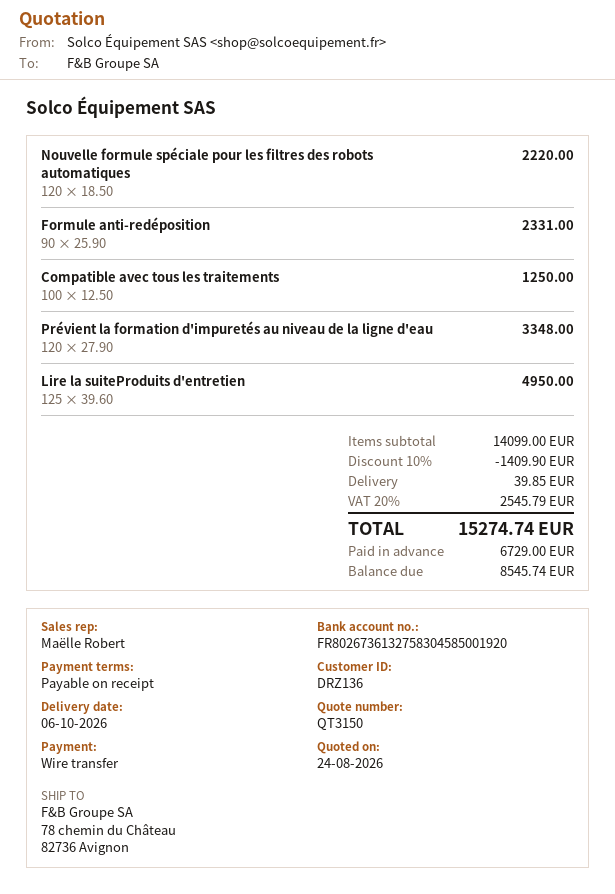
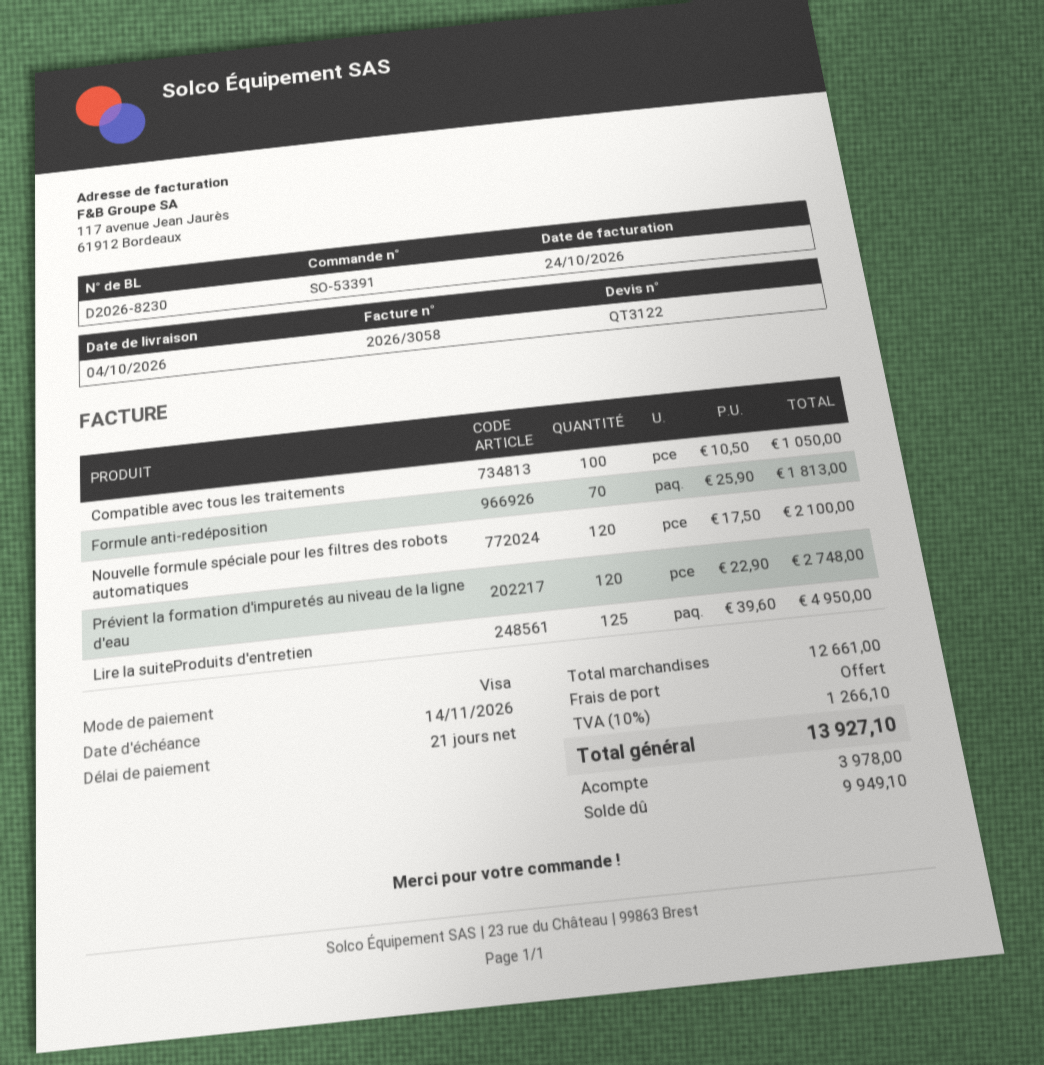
quote number: QT3150 -> QT3122
delivery date: 2026-10-06 -> 2026-10-04
payment terms: on receipt -> 21 days
payment method: bank transfer -> Visa
Nouvelle formule spéciale pour les filtres des robots automatiques: 120 x 18.50 = 2220.00 -> 120 x 17.50 = 2100.00
Formule anti-redéposition: 90 x 25.90 = 2331.00 -> 70 x 25.90 = 1813.00
Compatible avec tous les traitements: 100 x 12.50 = 1250.00 -> 100 x 10.50 = 1050.00
Prévient la formation d'impuretés au niveau de la ligne d'eau: 120 x 27.90 = 3348.00 -> 120 x 22.90 = 2748.00
subtotal: 14099.00 -> 12661.00
discount: 10% = 1409.90 -> none
shipping: 39.85 -> 0.00
tax: 20% = 2545.79 -> 10% = 1266.10
total: 15274.74 -> 13927.10
deposit: 6729.00 -> 3978.00
balance: 8545.74 -> 9949.10

